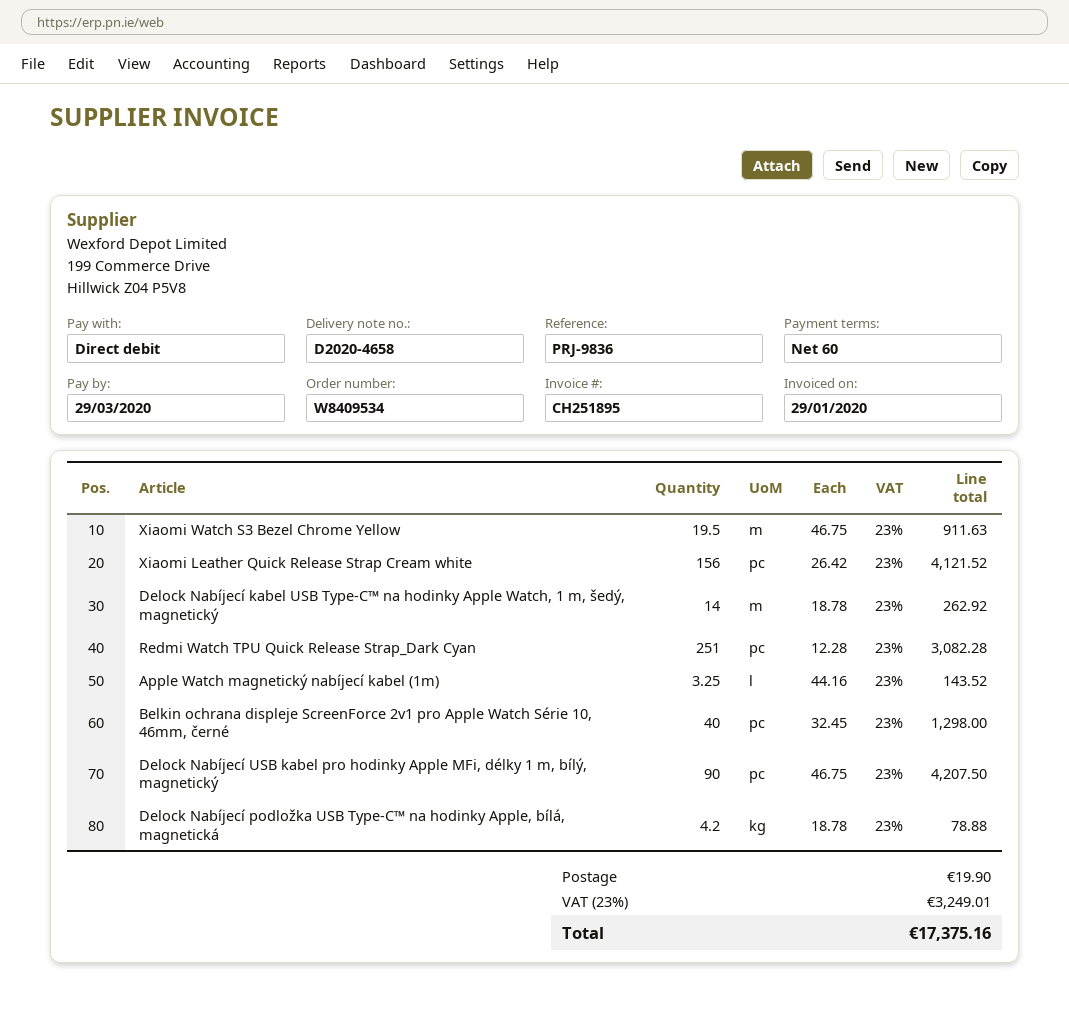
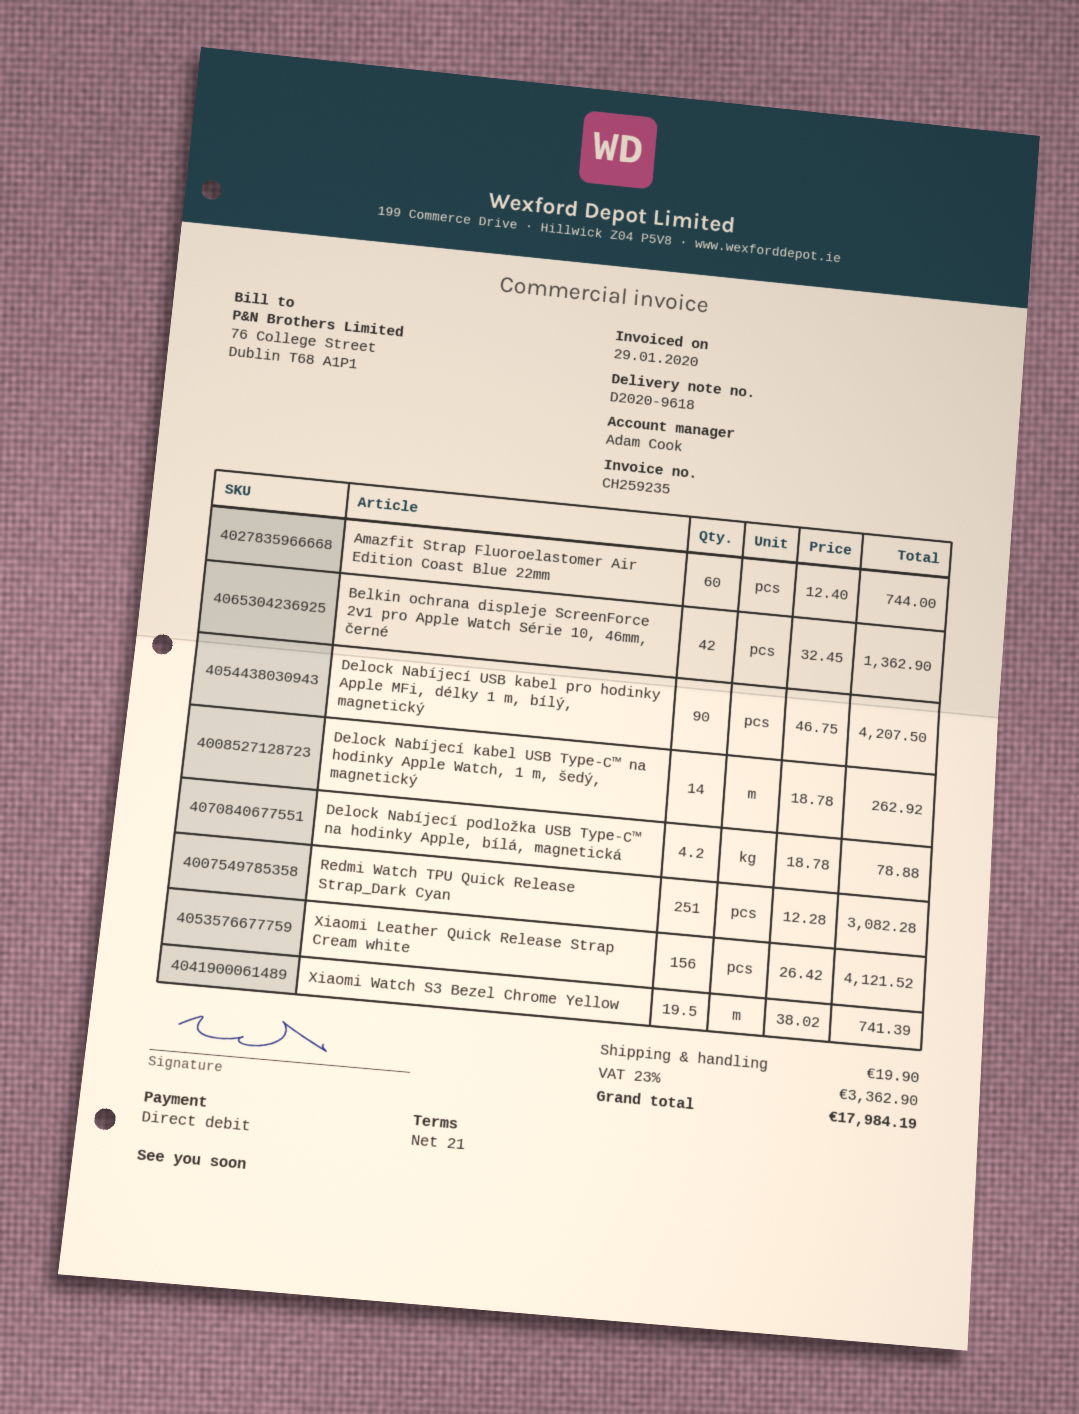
delivery note number: D2020-4658 -> D2020-9618
invoice number: CH251895 -> CH259235
payment terms: 60 days -> 21 days
Xiaomi Watch S3 Bezel Chrome Yellow: 19.5 x 46.75 = 911.63 -> 19.5 x 38.02 = 741.39
Apple Watch magnetický nabíjecí kabel (1m): 3.25 x 44.16 = 143.52 -> none
Belkin ochrana displeje ScreenForce 2v1 pro Apple Watch Série 10, 46mm, černé: 40 x 32.45 = 1298.00 -> 42 x 32.45 = 1362.90
Amazfit Strap Fluoroelastomer Air Edition Coast Blue 22mm: none -> 60 x 12.40 = 744.00
tax: 23% = 3249.01 -> 23% = 3362.90
total: 17375.16 -> 17984.19

